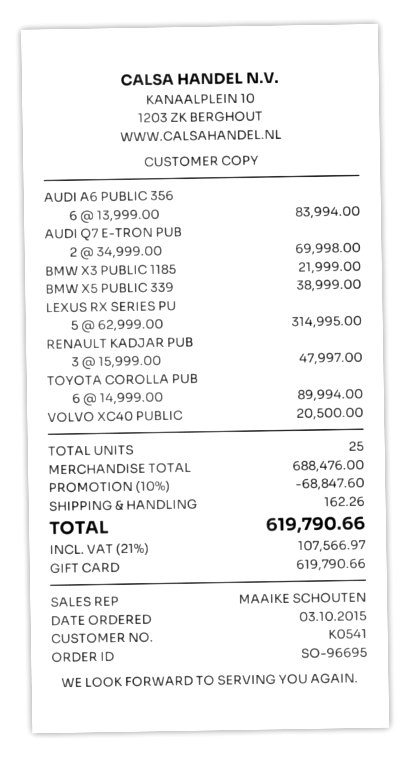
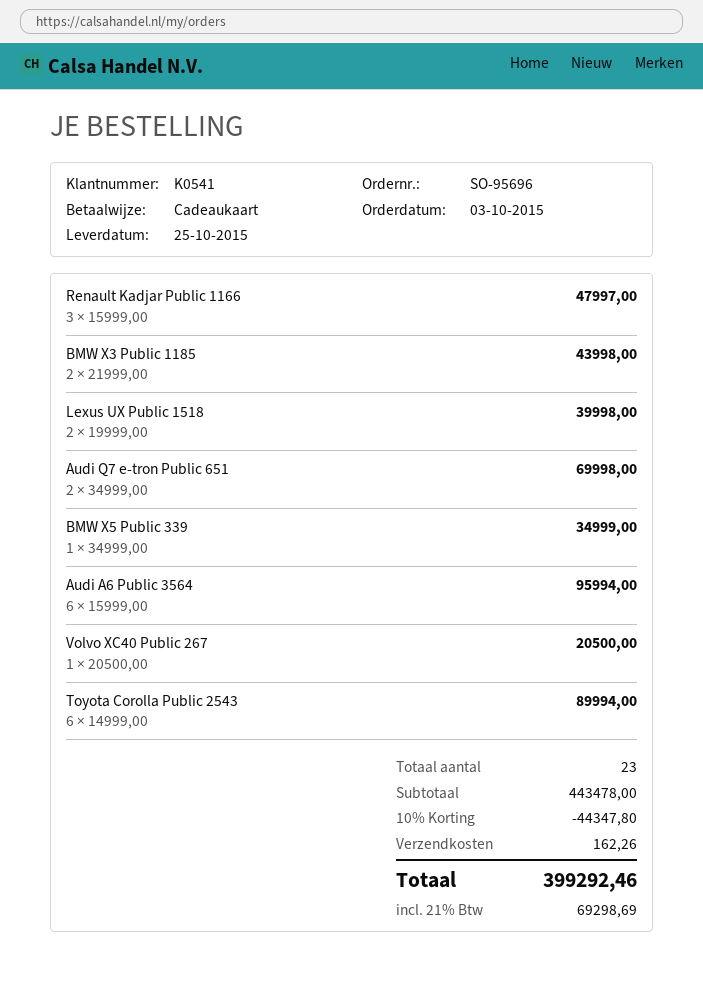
order number: SO-96695 -> SO-95696
AUDI A6 PUBLIC 356: 6 x 13999.00 = 83994.00 -> 6 x 15999.00 = 95994.00
BMW X3 PUBLIC 1185: 1 x 21999.00 = 21999.00 -> 2 x 21999.00 = 43998.00
BMW X5 PUBLIC 339: 1 x 38999.00 = 38999.00 -> 1 x 34999.00 = 34999.00
LEXUS RX SERIES PU: 5 x 62999.00 = 314995.00 -> none
Lexus UX Public 1518: none -> 2 x 19999.00 = 39998.00
total quantity: 25 -> 23
subtotal: 688476.00 -> 443478.00
discount: 10% = 68847.60 -> 10% = 44347.80
tax: 21% = 107566.97 -> 21% = 69298.69
total: 619790.66 -> 399292.46

